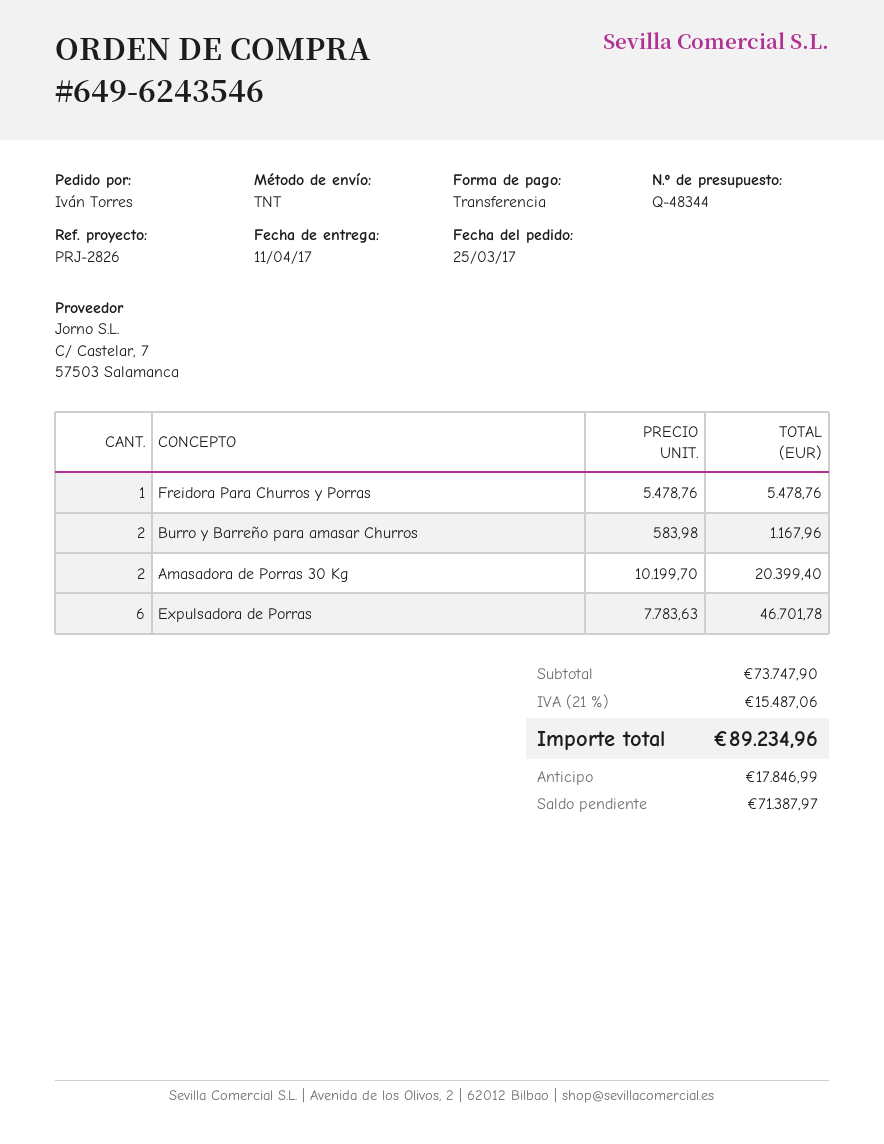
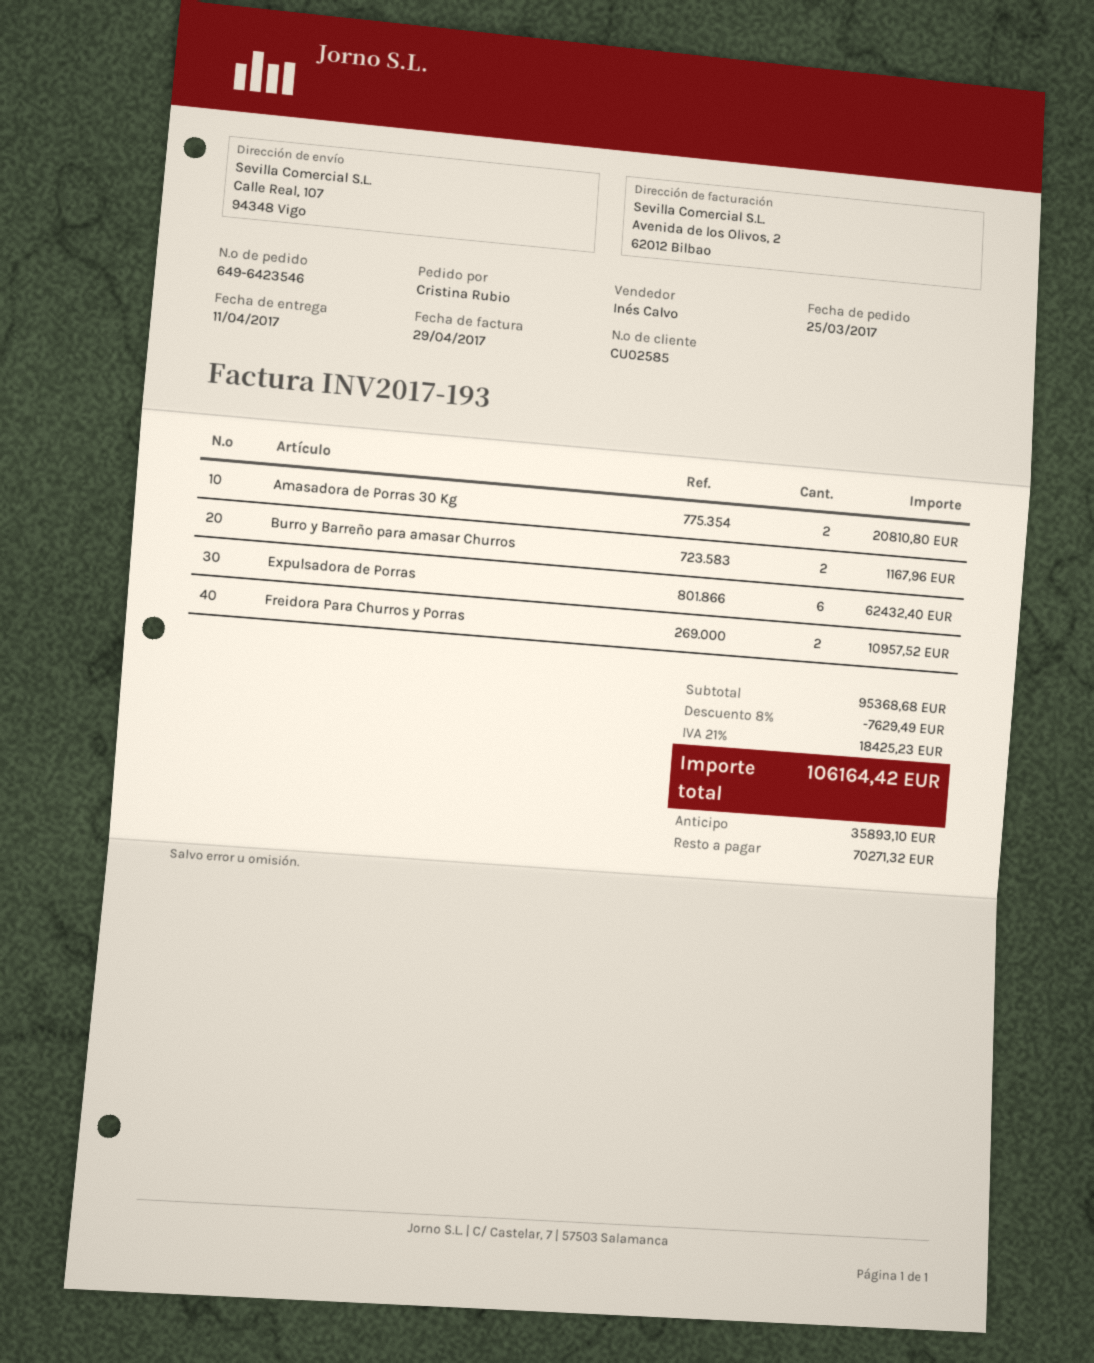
order number: 649-6243546 -> 649-6423546
ordered by: Iván Torres -> Cristina Rubio
Freidora Para Churros y Porras: 1 for 5478.76 -> 2 for 10957.52
Amasadora de Porras 30 Kg: 2 for 20399.40 -> 2 for 20810.80
Expulsadora de Porras: 6 for 46701.78 -> 6 for 62432.40
subtotal: 73747.90 -> 95368.68
discount: none -> 8% = 7629.49
tax: 21% = 15487.06 -> 21% = 18425.23
total: 89234.96 -> 106164.42
deposit: 17846.99 -> 35893.10
balance: 71387.97 -> 70271.32

